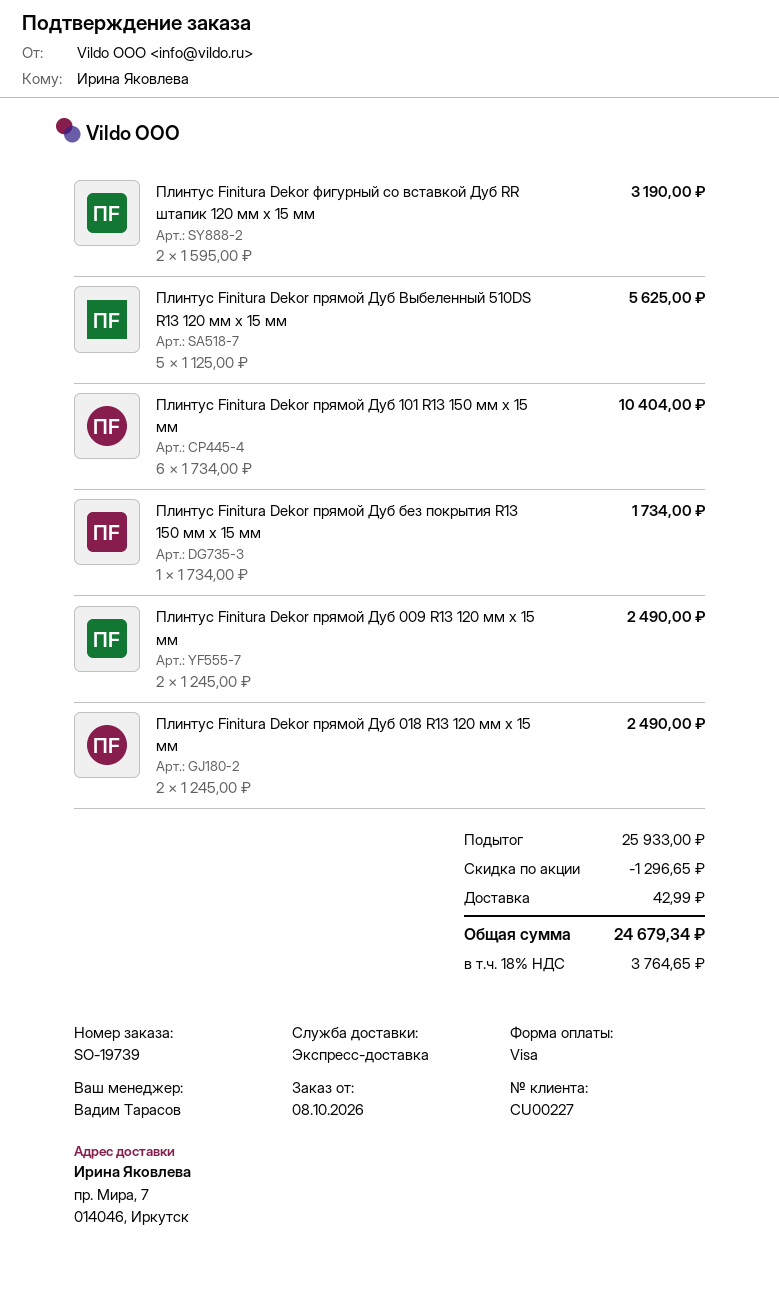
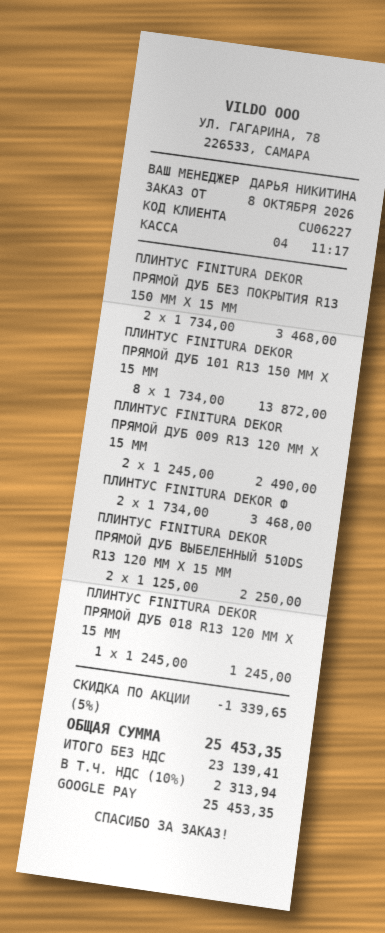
customer number: CU00227 -> CU06227
sales rep: Вадим Тарасов -> ДАРЬЯ НИКИТИНА
payment method: Visa -> Google Pay
Плинтус Finitura Dekor фигурный со вставкой Дуб RR штапик 120 мм х 15 мм: 2 x 1595.00 = 3190.00 -> 2 x 1734.00 = 3468.00
Плинтус Finitura Dekor прямой Дуб Выбеленный 510DS R13 120 мм х 15 мм: 5 x 1125.00 = 5625.00 -> 2 x 1125.00 = 2250.00
Плинтус Finitura Dekor прямой Дуб 101 R13 150 мм х 15 мм: 6 x 1734.00 = 10404.00 -> 8 x 1734.00 = 13872.00
Плинтус Finitura Dekor прямой Дуб без покрытия R13 150 мм х 15 мм: 1 x 1734.00 = 1734.00 -> 2 x 1734.00 = 3468.00
Плинтус Finitura Dekor прямой Дуб 018 R13 120 мм х 15 мм: 2 x 1245.00 = 2490.00 -> 1 x 1245.00 = 1245.00
discount: 1296.65 -> 1339.65
shipping: 42.99 -> none
tax: 18% = 3764.65 -> 10% = 2313.94
total: 24679.34 -> 25453.35

